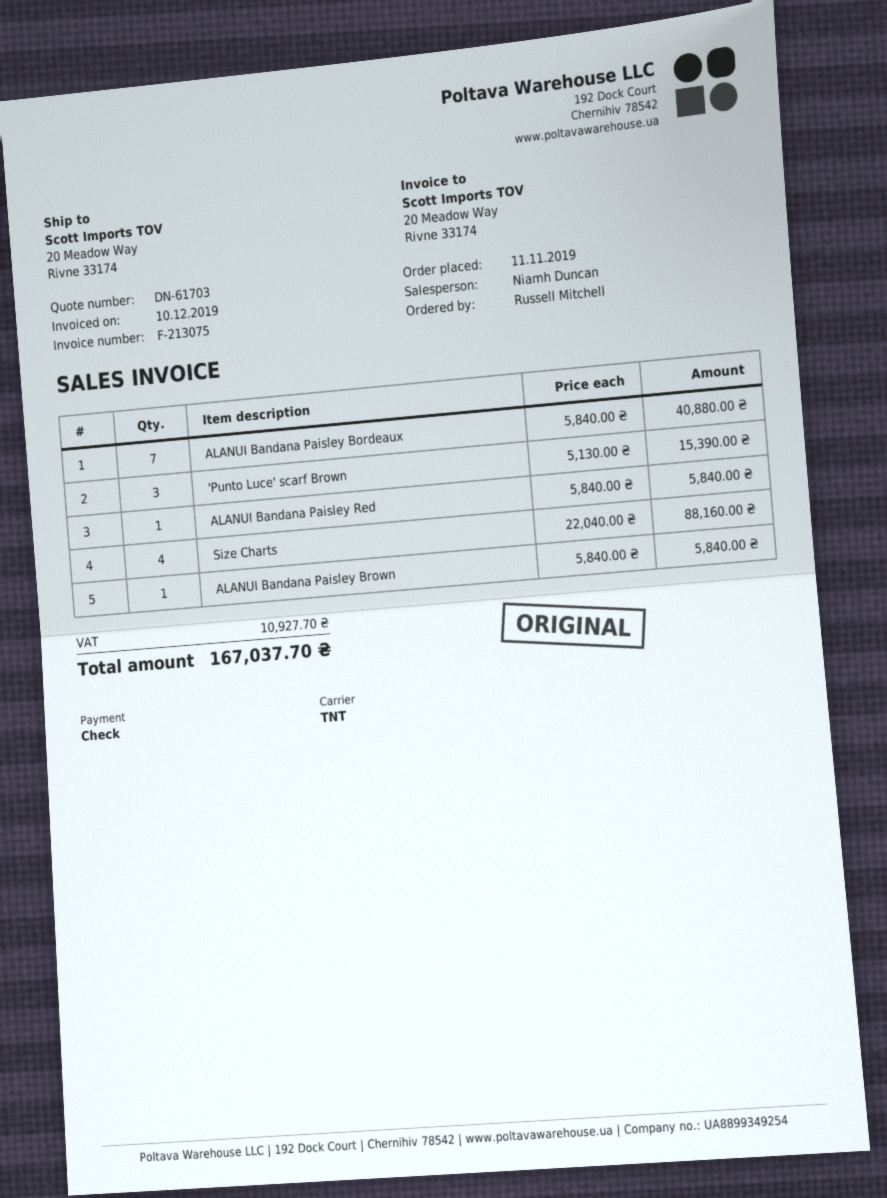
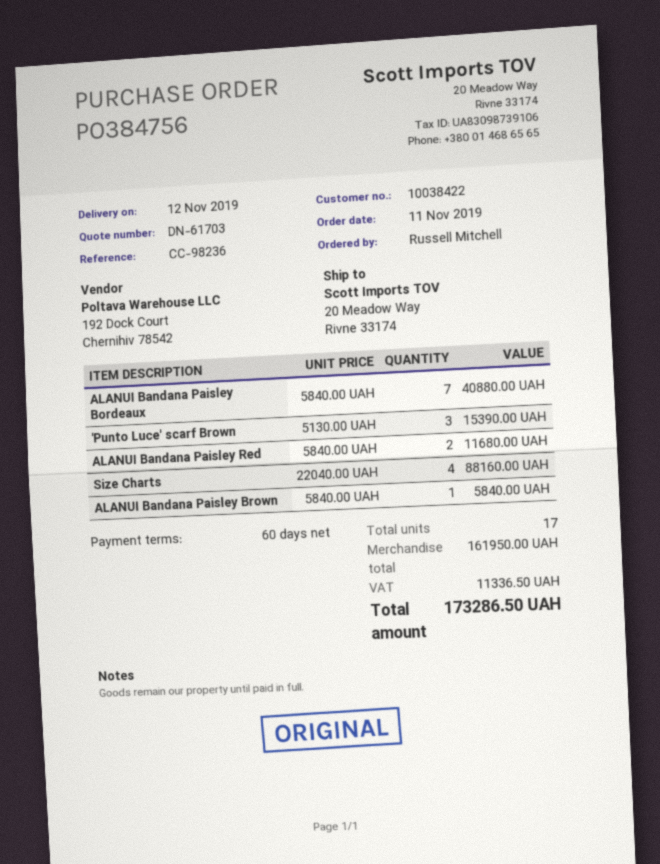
ALANUI Bandana Paisley Red: 1 x 5840.00 = 5840.00 -> 2 x 5840.00 = 11680.00
tax: 10927.70 -> 11336.50
total: 167037.70 -> 173286.50

